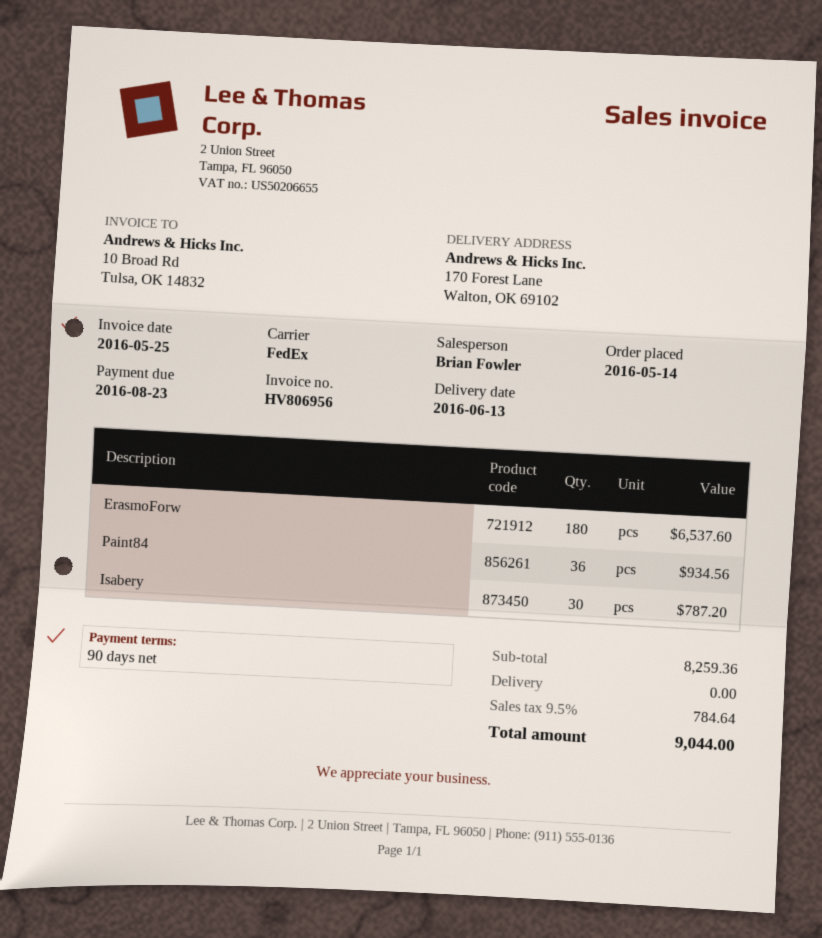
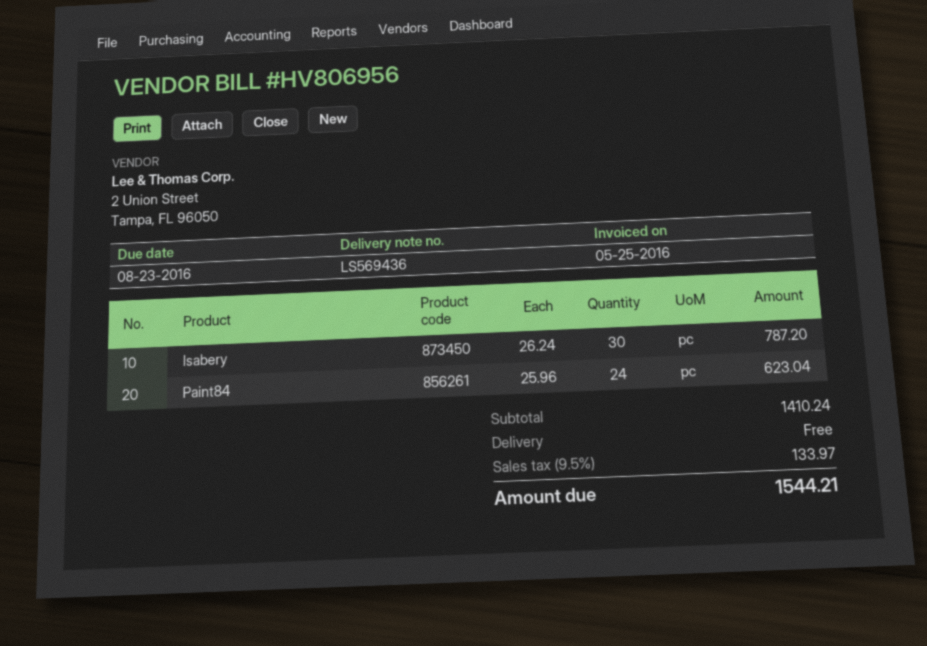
ErasmoForw: 180 for 6537.60 -> none
Paint84: 36 for 934.56 -> 24 for 623.04
subtotal: 8259.36 -> 1410.24
tax: 9.5% = 784.64 -> 9.5% = 133.97
total: 9044.00 -> 1544.21

